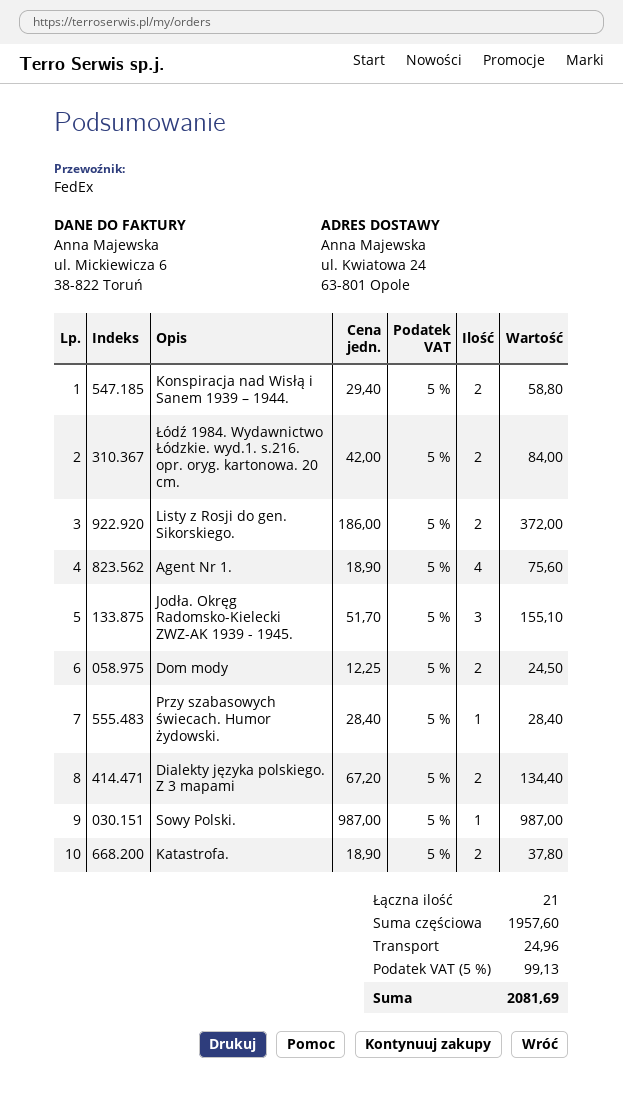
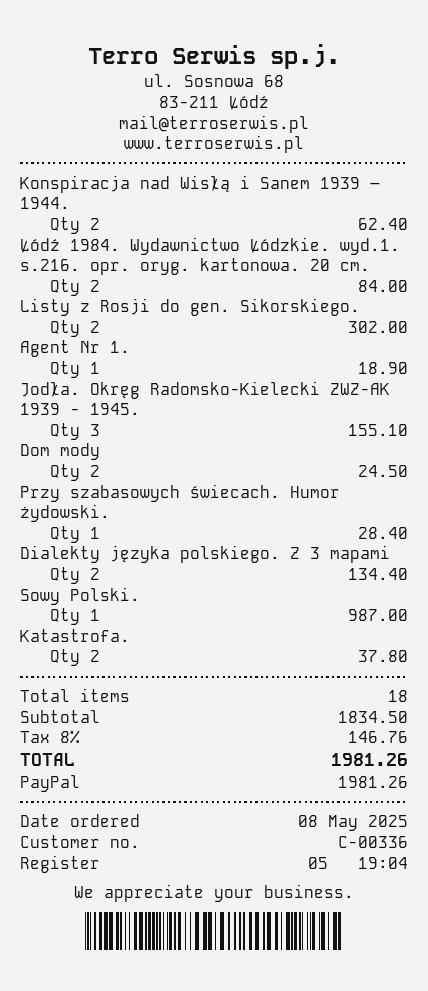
Konspiracja nad Wisłą i Sanem 1939 – 1944.: 2 for 58.80 -> 2 for 62.40
Listy z Rosji do gen. Sikorskiego.: 2 for 372.00 -> 2 for 302.00
Agent Nr 1.: 4 for 75.60 -> 1 for 18.90
total quantity: 21 -> 18
subtotal: 1957.60 -> 1834.50
shipping: 24.96 -> none
tax: 5% = 99.13 -> 8% = 146.76
total: 2081.69 -> 1981.26

